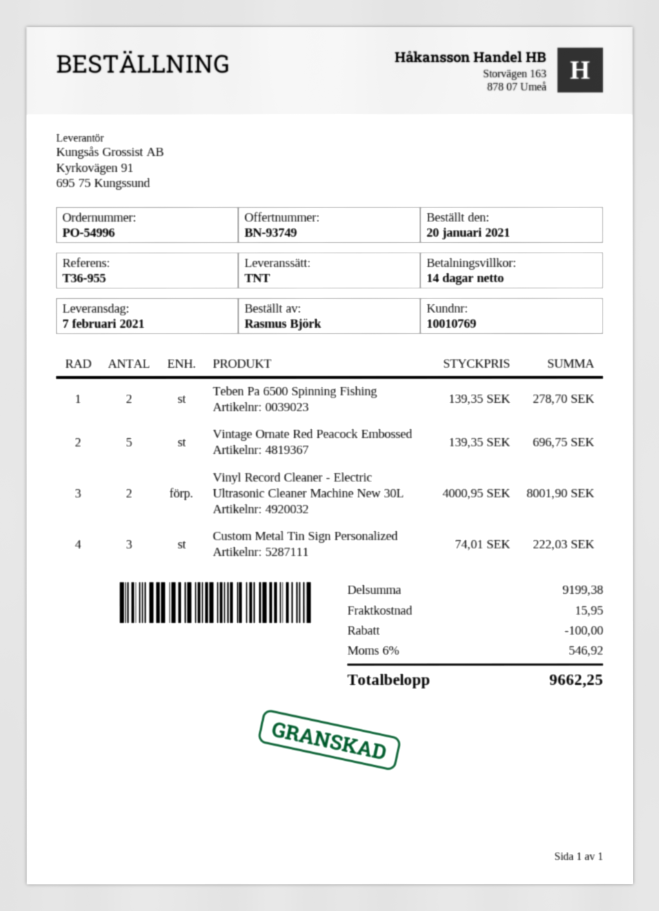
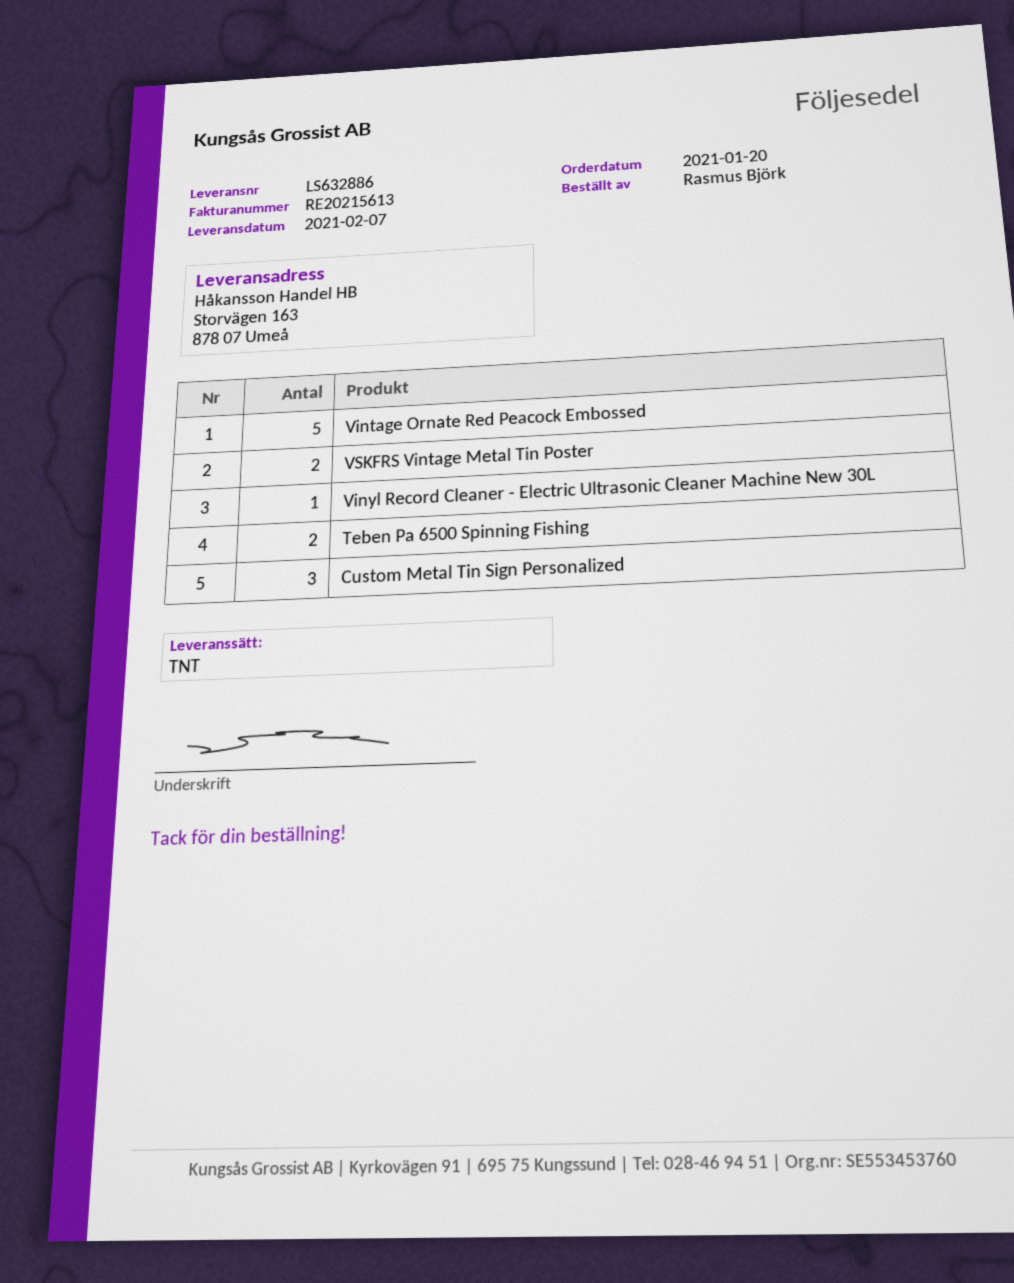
Vinyl Record Cleaner - Electric Ultrasonic Cleaner Machine New 30L: 2 -> 1
VSKFRS Vintage Metal Tin Poster: none -> 2

